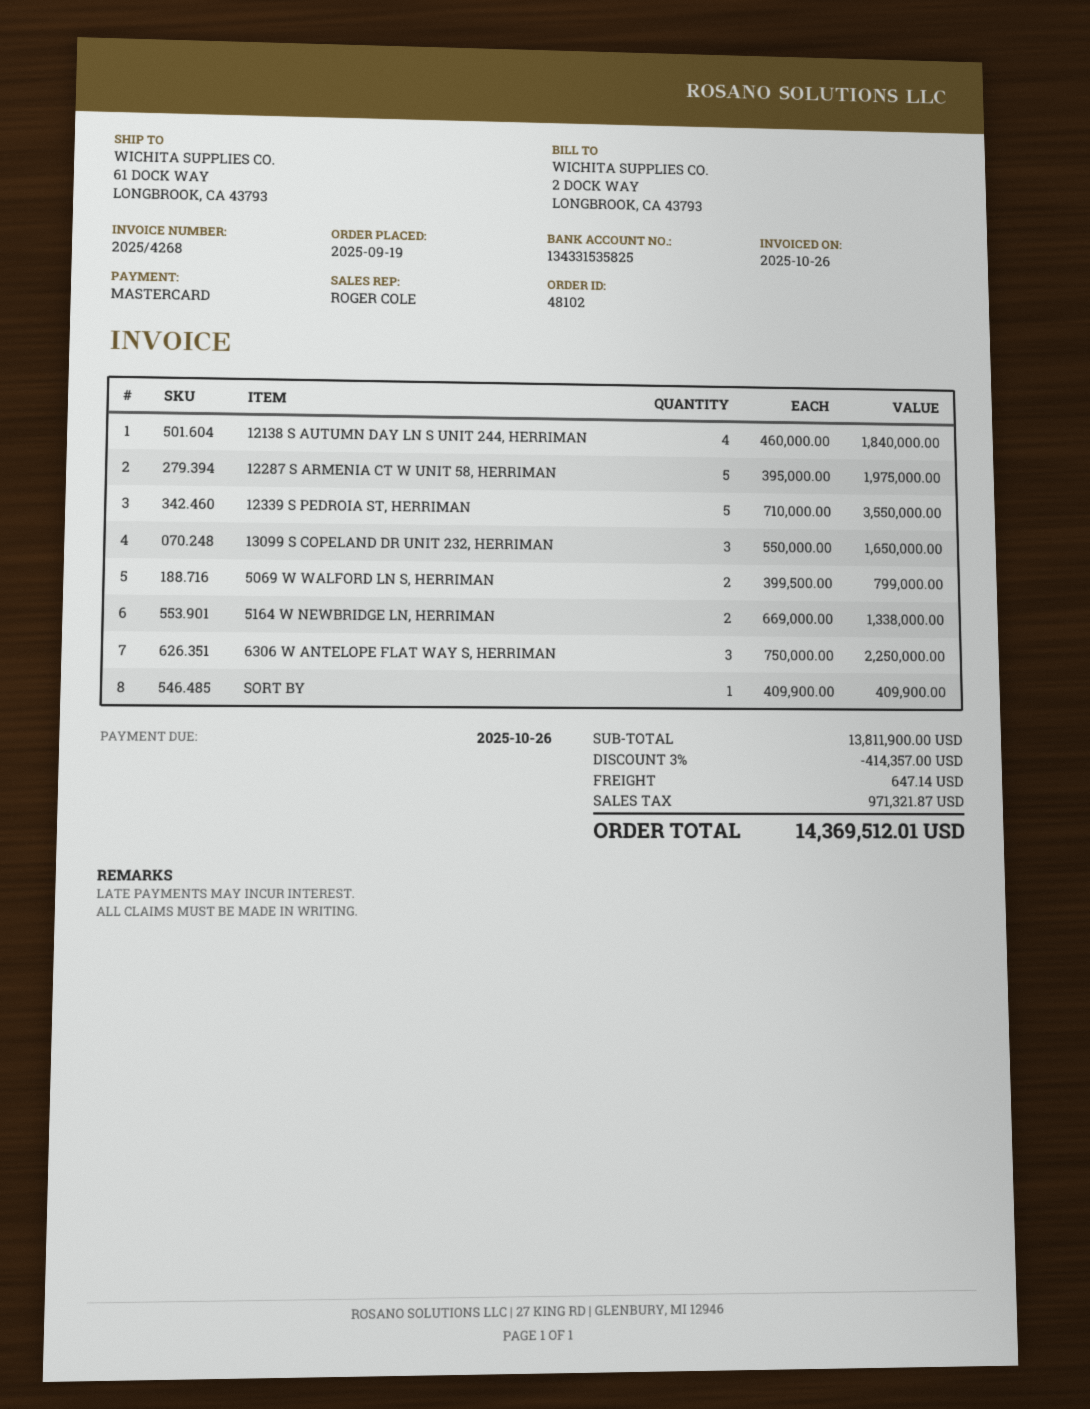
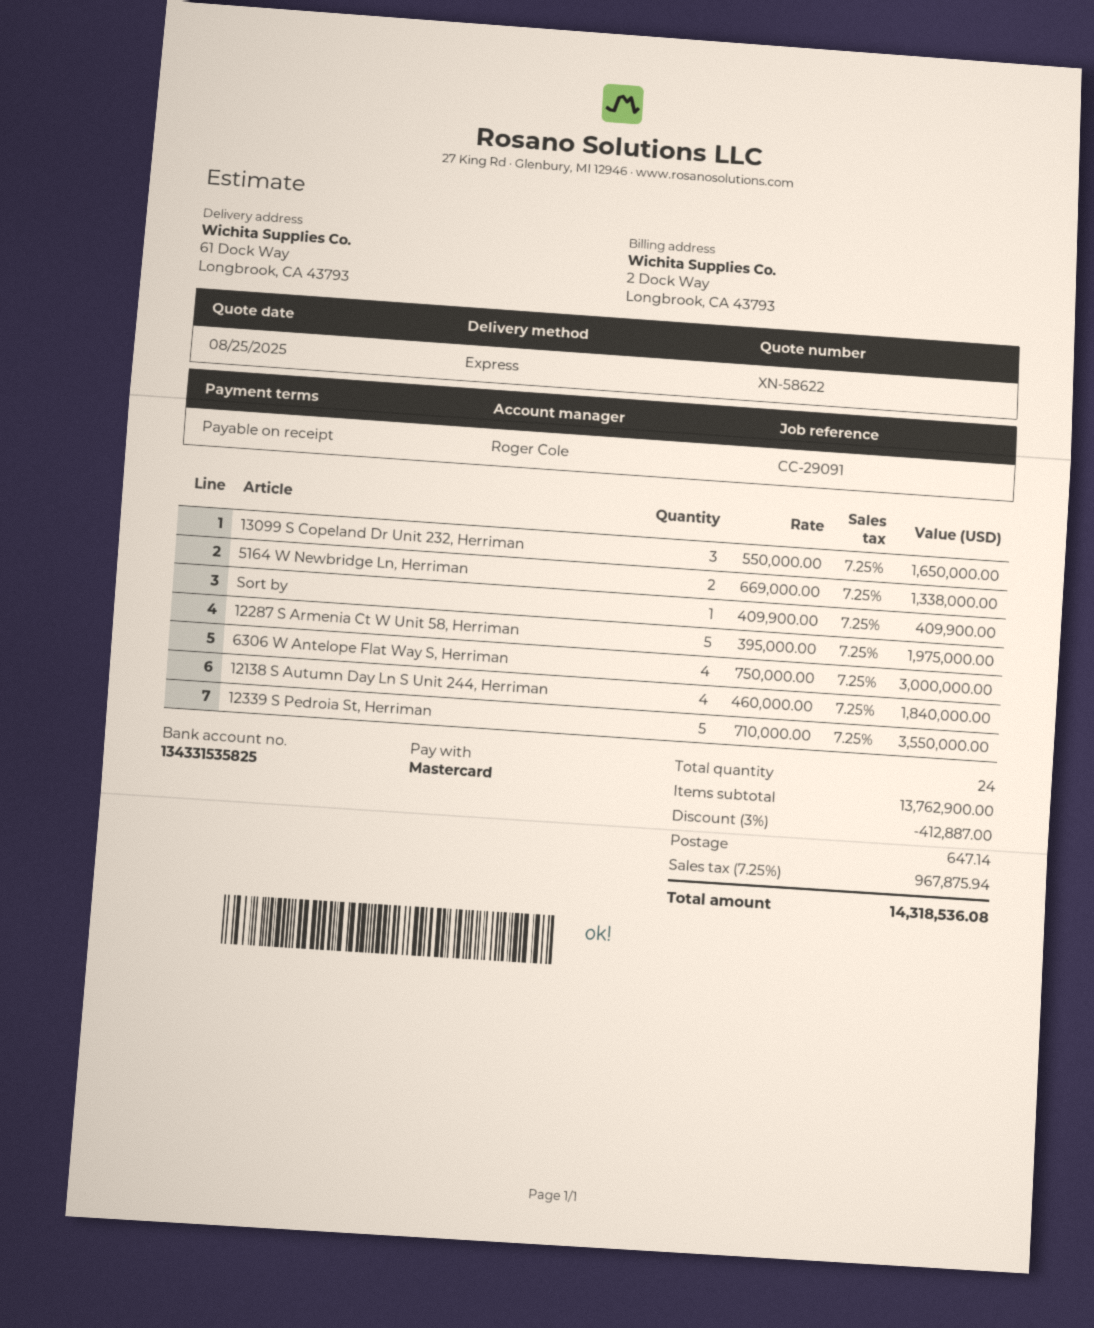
5069 W WALFORD LN S, HERRIMAN: 2 x 399500.00 = 799000.00 -> none
6306 W ANTELOPE FLAT WAY S, HERRIMAN: 3 x 750000.00 = 2250000.00 -> 4 x 750000.00 = 3000000.00
subtotal: 13811900.00 -> 13762900.00
discount: 3% = 414357.00 -> 3% = 412887.00
tax: 971321.87 -> 967875.94
total: 14369512.01 -> 14318536.08

